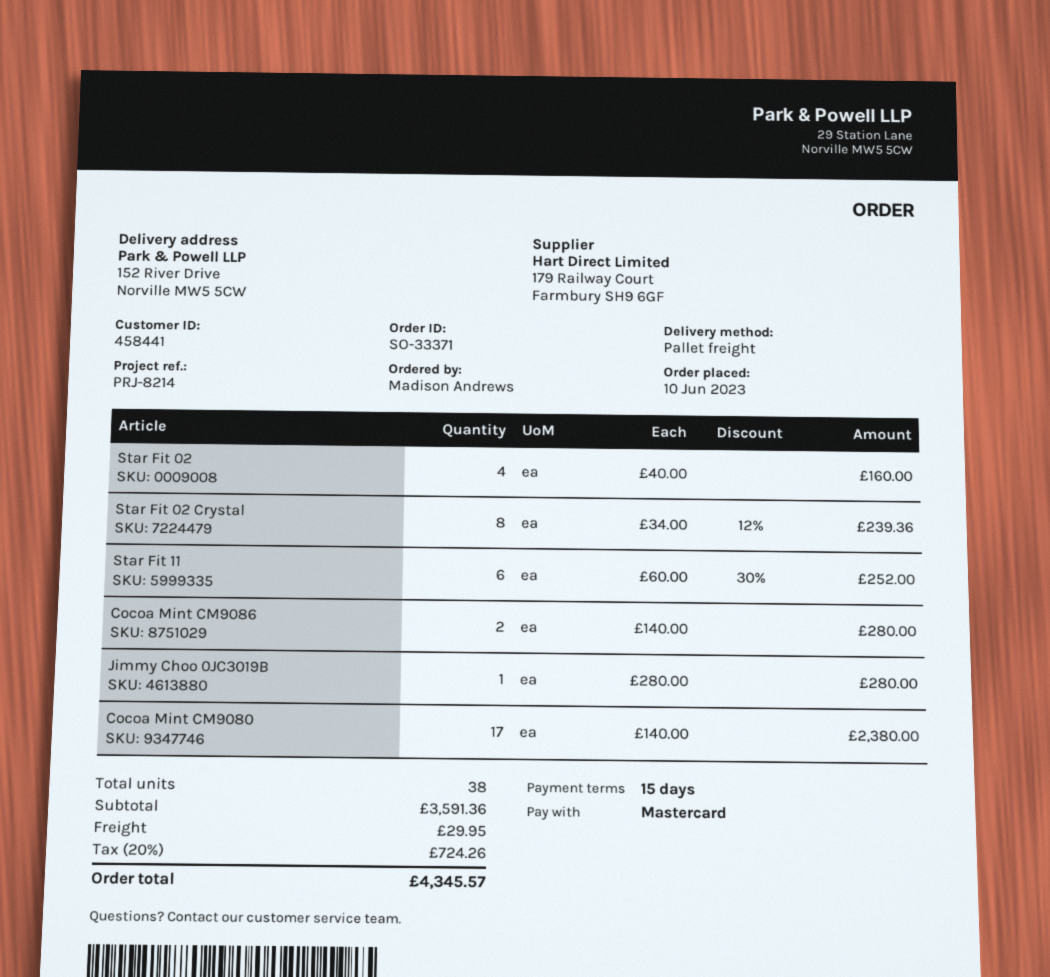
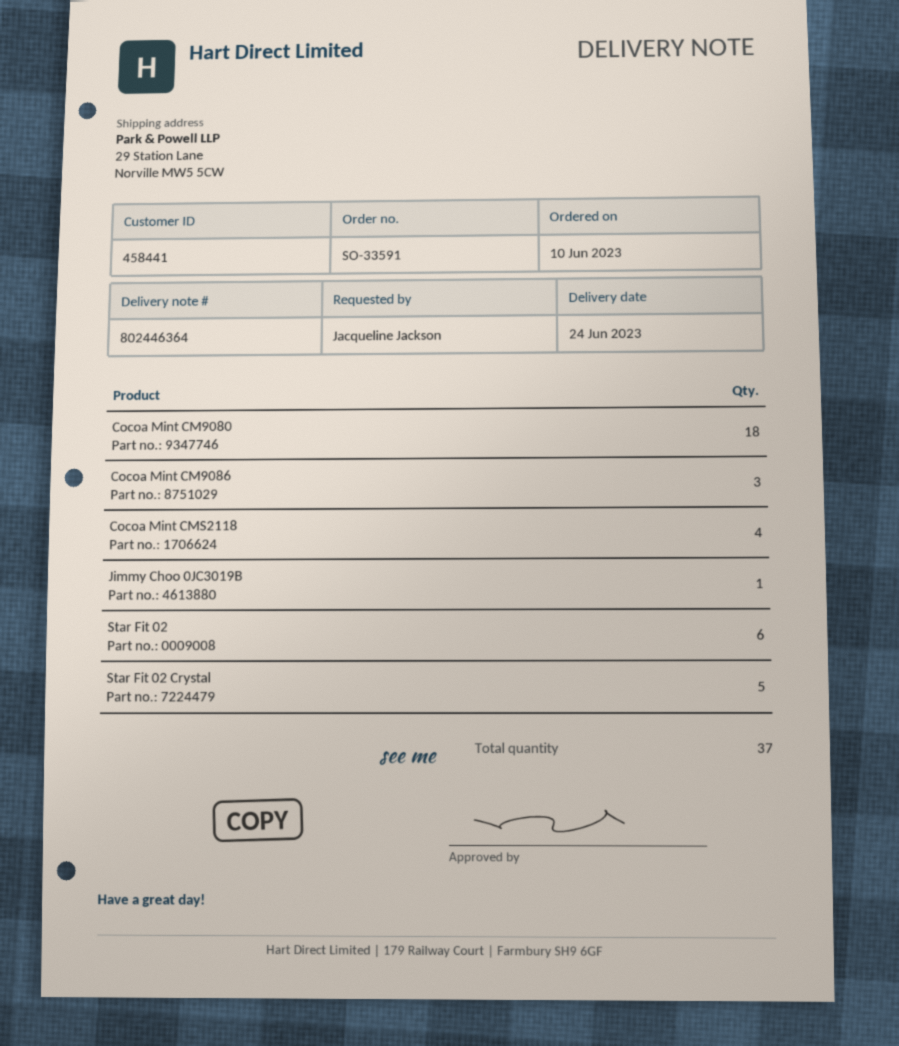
order number: SO-33371 -> SO-33591
ordered by: Madison Andrews -> Jacqueline Jackson
ship to: 152 River Drive, Norville MW5 5CW -> 29 Station Lane, Norville MW5 5CW
Star Fit 02: 4 -> 6
Star Fit 02 Crystal: 8 -> 5
Star Fit 11: 6 -> none
Cocoa Mint CM9086: 2 -> 3
Cocoa Mint CM9080: 17 -> 18
Cocoa Mint CMS2118: none -> 4
total quantity: 38 -> 37

